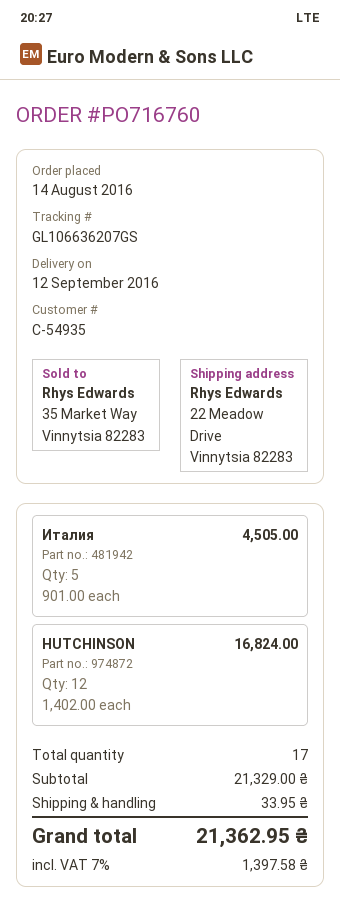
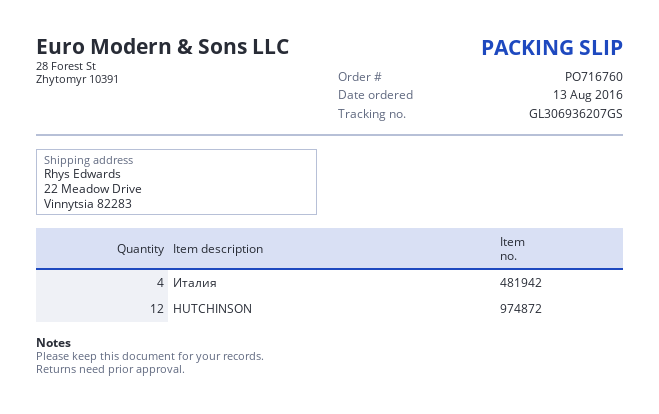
order date: 2016-08-14 -> 2016-08-13
tracking number: GL106636207GS -> GL306936207GS
Италия: 5 -> 4

